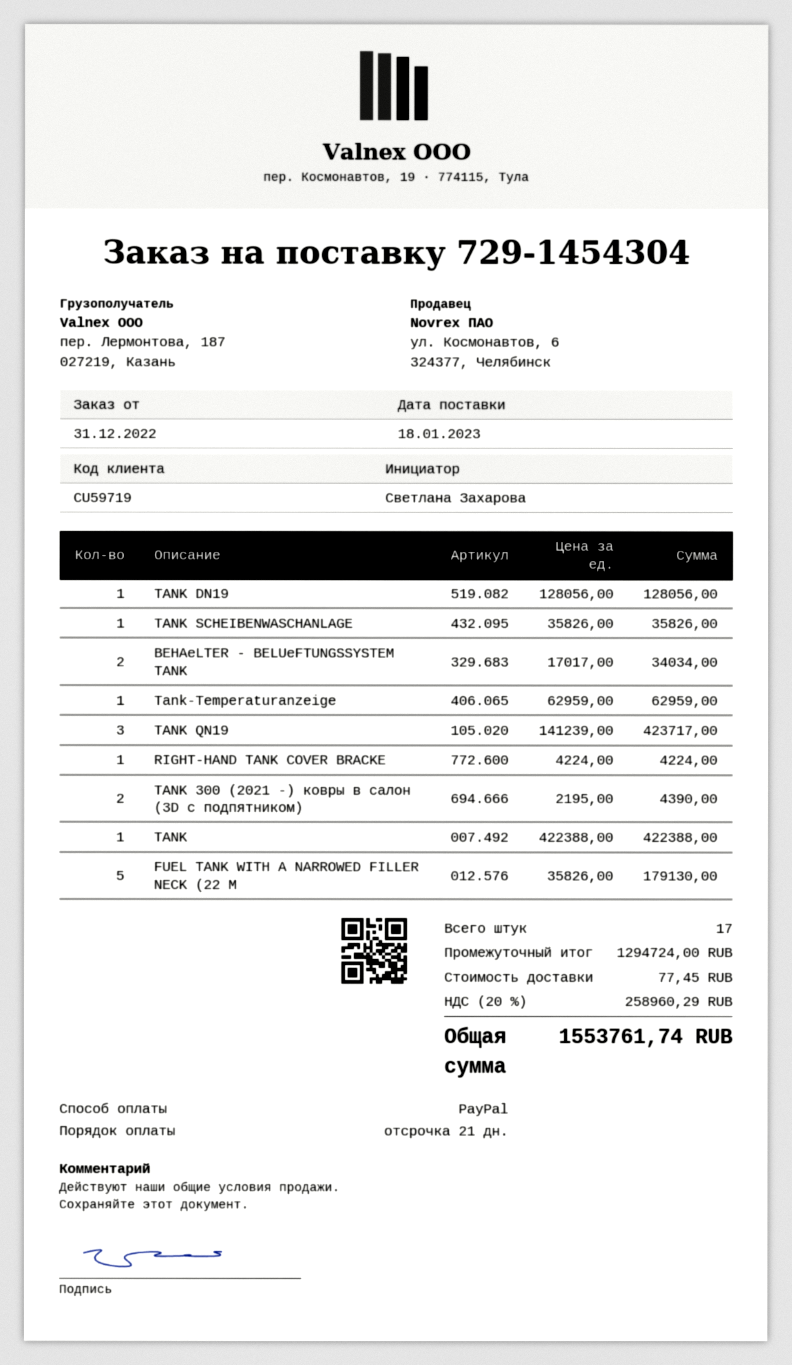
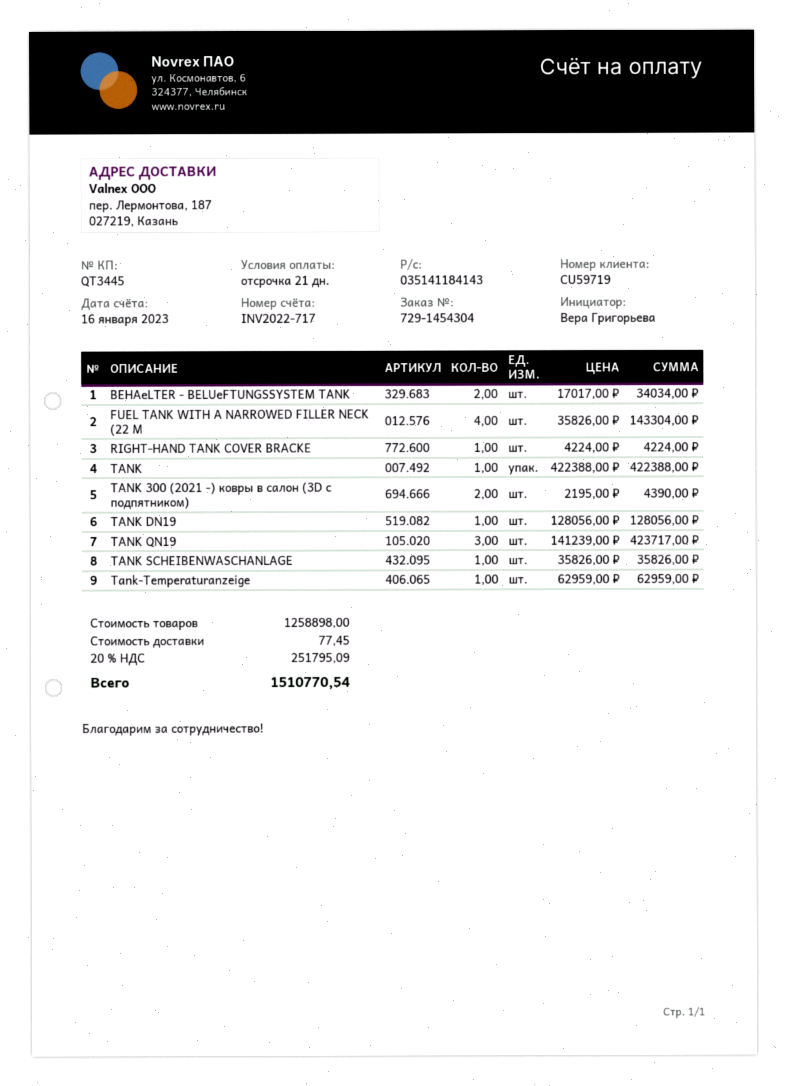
ordered by: Светлана Захарова -> Вера Григорьева
FUEL TANK WITH A NARROWED FILLER NECK (22 M: 5 x 35826.00 = 179130.00 -> 4 x 35826.00 = 143304.00
subtotal: 1294724.00 -> 1258898.00
tax: 20% = 258960.29 -> 20% = 251795.09
total: 1553761.74 -> 1510770.54

